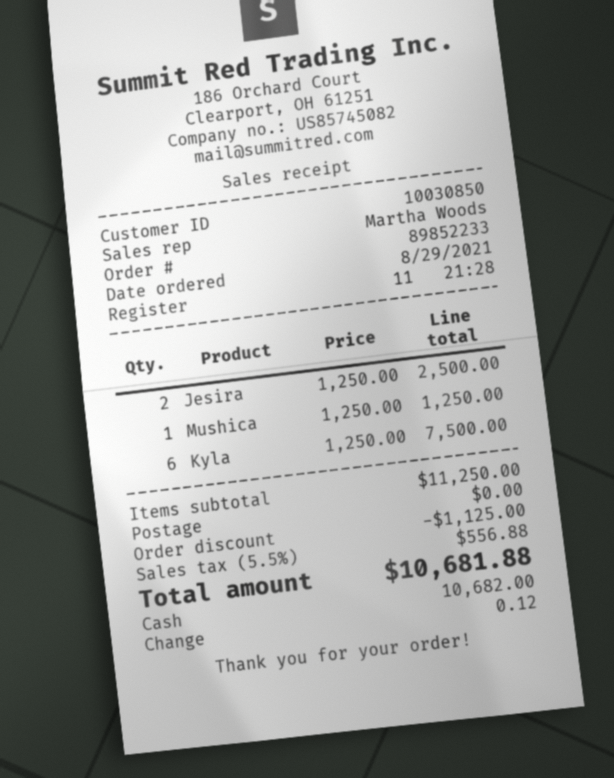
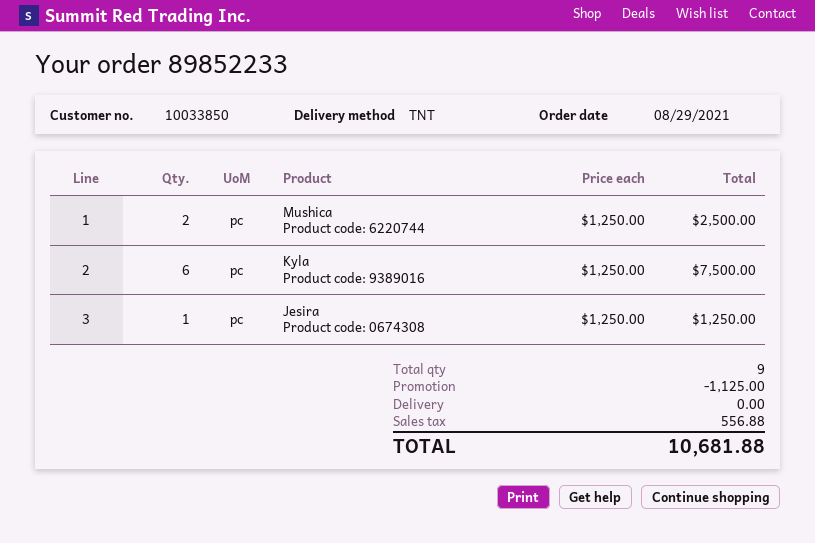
customer number: 10030850 -> 10033850
Jesira: 2 x 1250.00 = 2500.00 -> 1 x 1250.00 = 1250.00
Mushica: 1 x 1250.00 = 1250.00 -> 2 x 1250.00 = 2500.00

